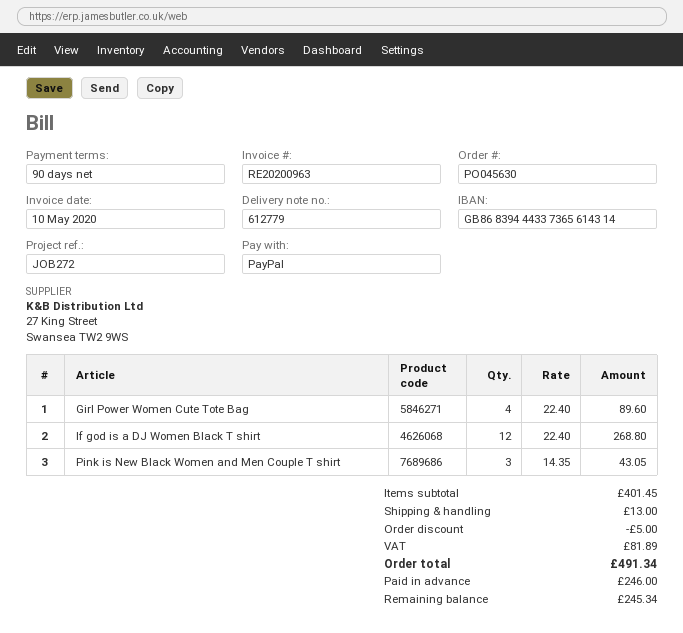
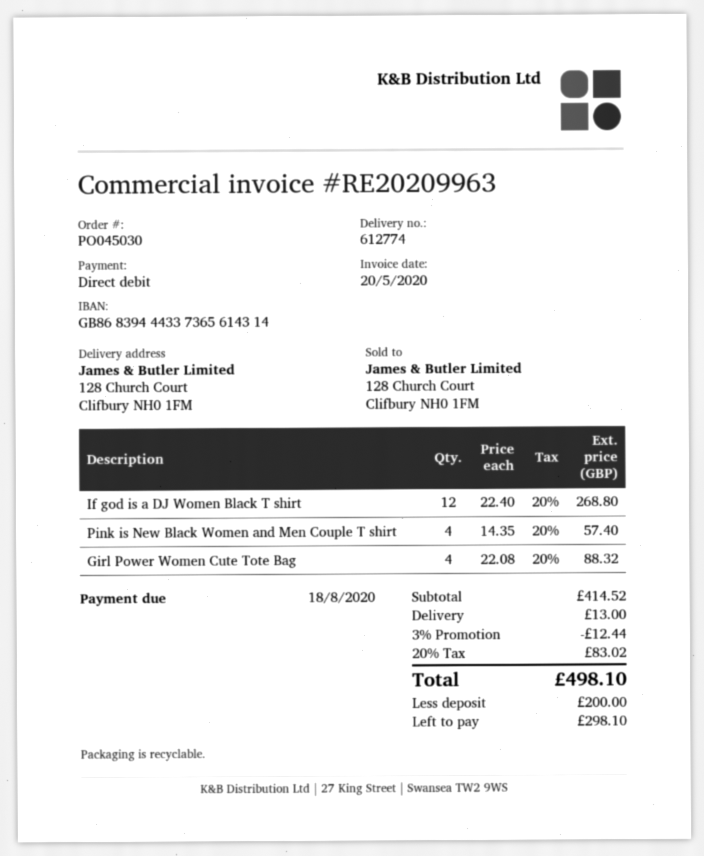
order number: PO045630 -> PO045030
delivery note number: 612779 -> 612774
invoice number: RE20200963 -> RE20209963
invoice date: 2020-05-10 -> 2020-05-20
payment method: PayPal -> direct debit
Girl Power Women Cute Tote Bag: 4 x 22.40 = 89.60 -> 4 x 22.08 = 88.32
Pink is New Black Women and Men Couple T shirt: 3 x 14.35 = 43.05 -> 4 x 14.35 = 57.40
subtotal: 401.45 -> 414.52
discount: 5.00 -> 12.44
tax: 81.89 -> 83.02
total: 491.34 -> 498.10
deposit: 246.00 -> 200.00
balance: 245.34 -> 298.10

